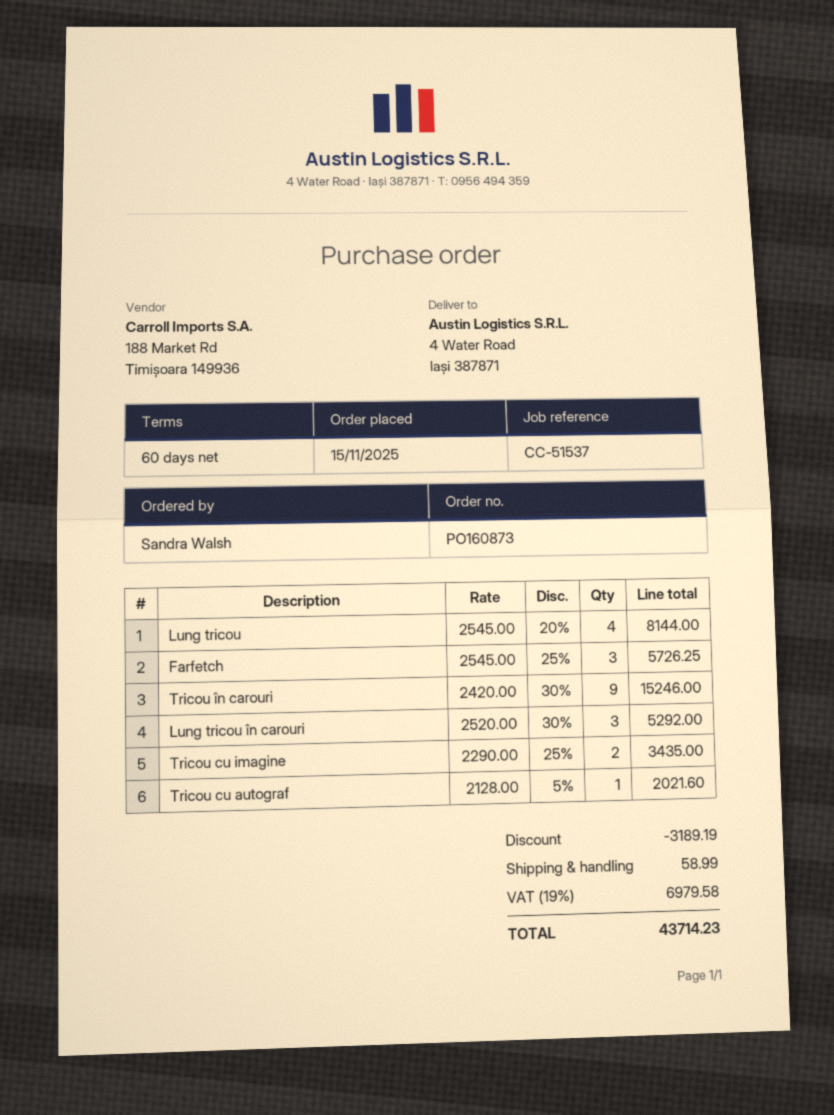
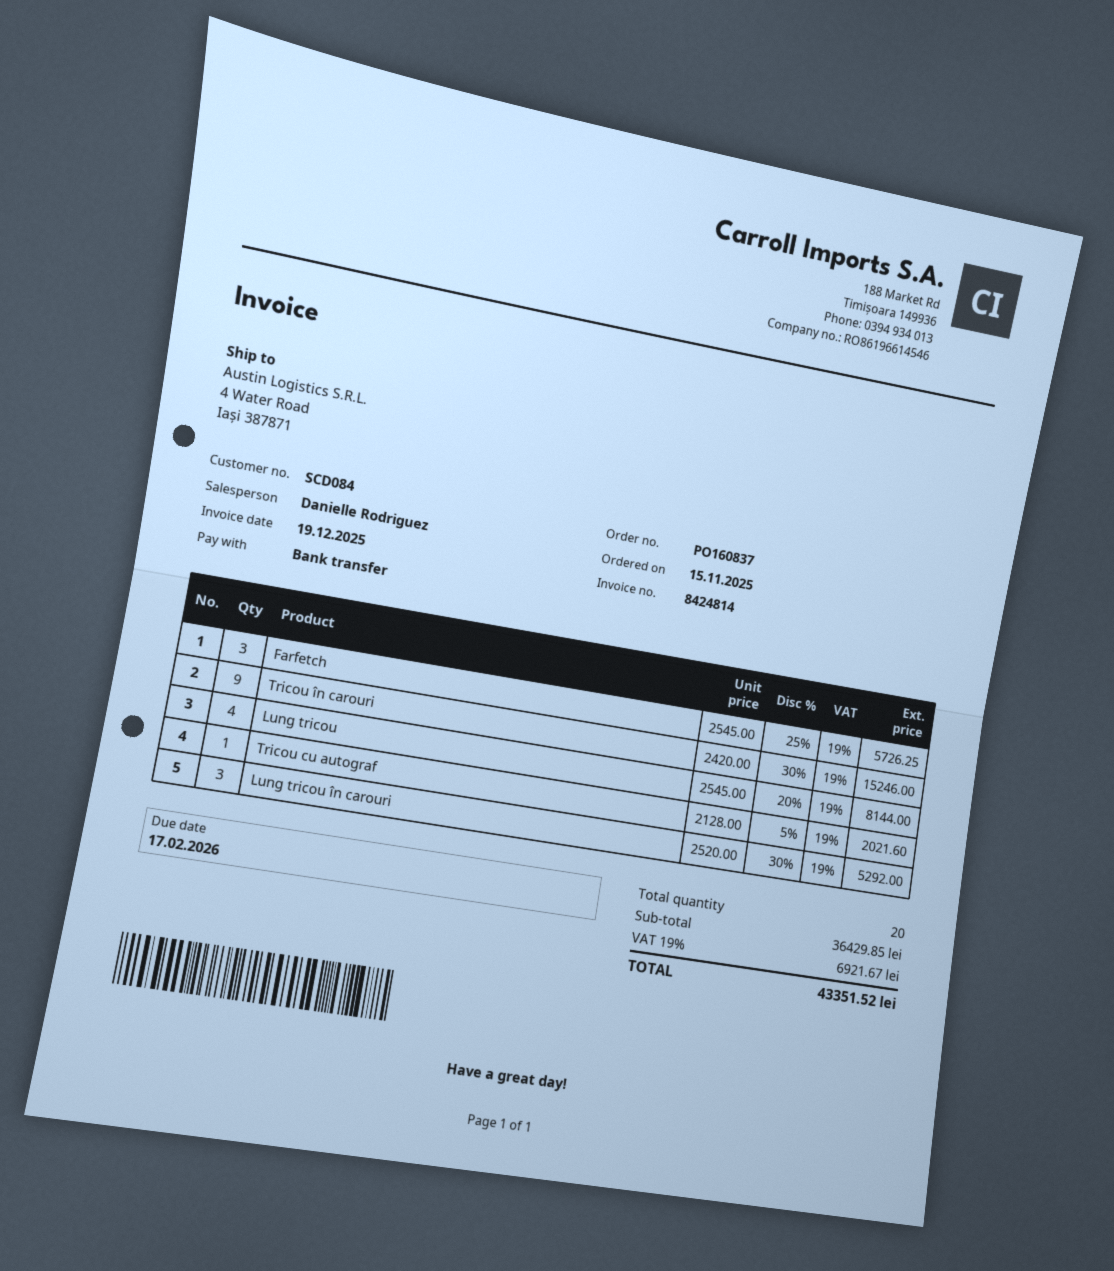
order number: PO160873 -> PO160837
Tricou cu imagine: 2 x 2290.00 - 25% = 3435.00 -> none
discount: 3189.19 -> none
shipping: 58.99 -> none
tax: 19% = 6979.58 -> 19% = 6921.67
total: 43714.23 -> 43351.52

